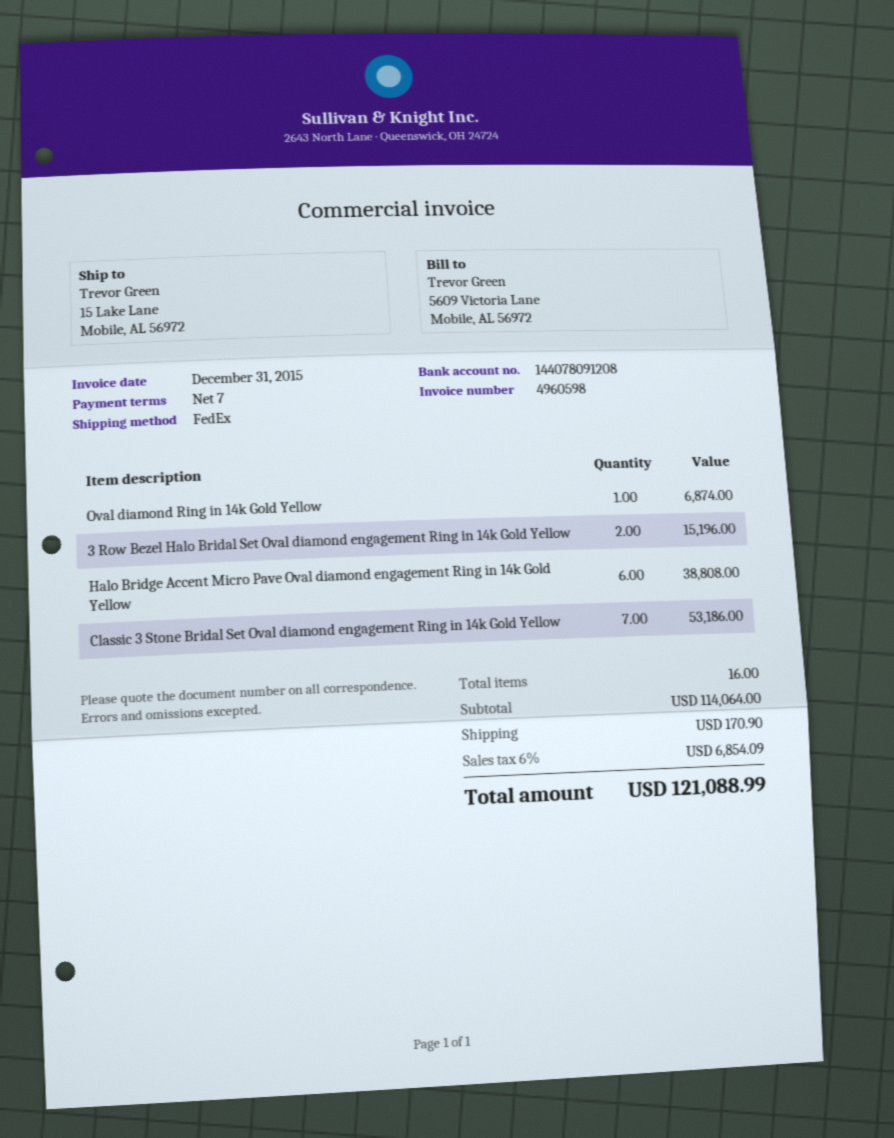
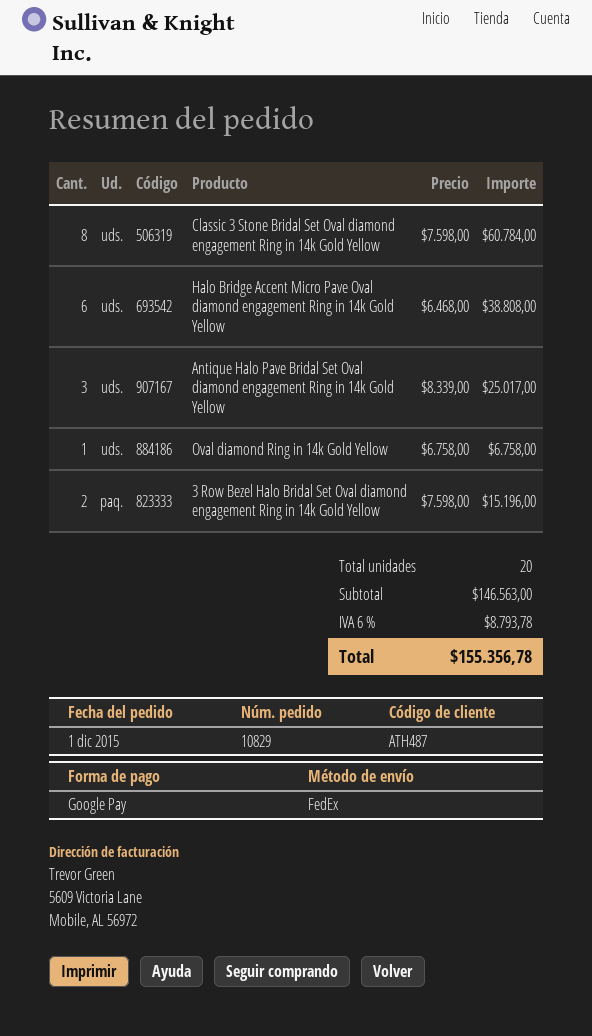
Oval diamond Ring in 14k Gold Yellow: 1 for 6874.00 -> 1 for 6758.00
Classic 3 Stone Bridal Set Oval diamond engagement Ring in 14k Gold Yellow: 7 for 53186.00 -> 8 for 60784.00
Antique Halo Pave Bridal Set Oval diamond engagement Ring in 14k Gold Yellow: none -> 3 for 25017.00
total quantity: 16 -> 20
subtotal: 114064.00 -> 146563.00
shipping: 170.90 -> none
tax: 6% = 6854.09 -> 6% = 8793.78
total: 121088.99 -> 155356.78

